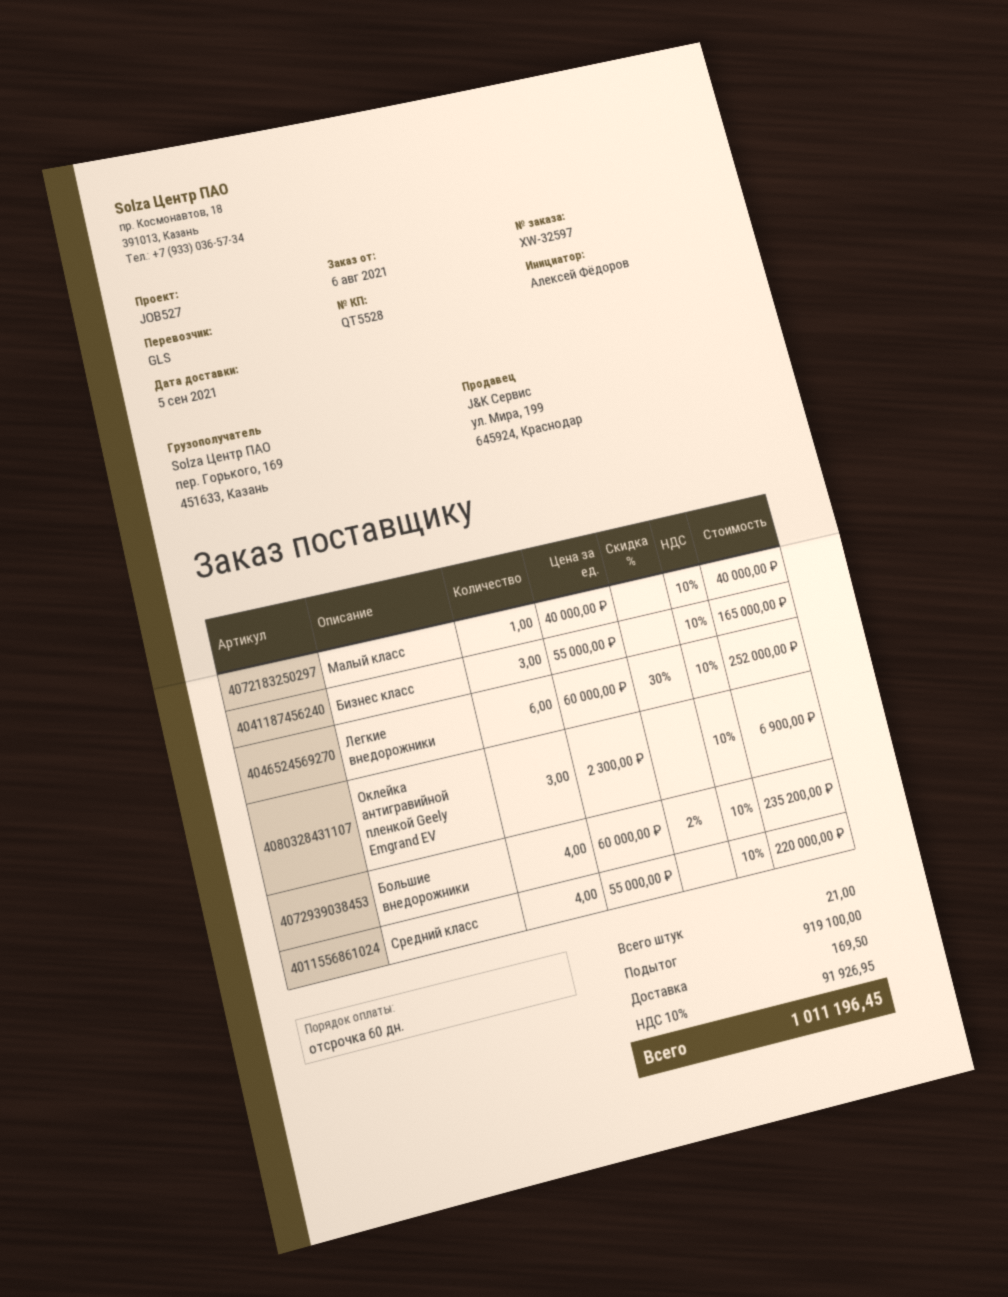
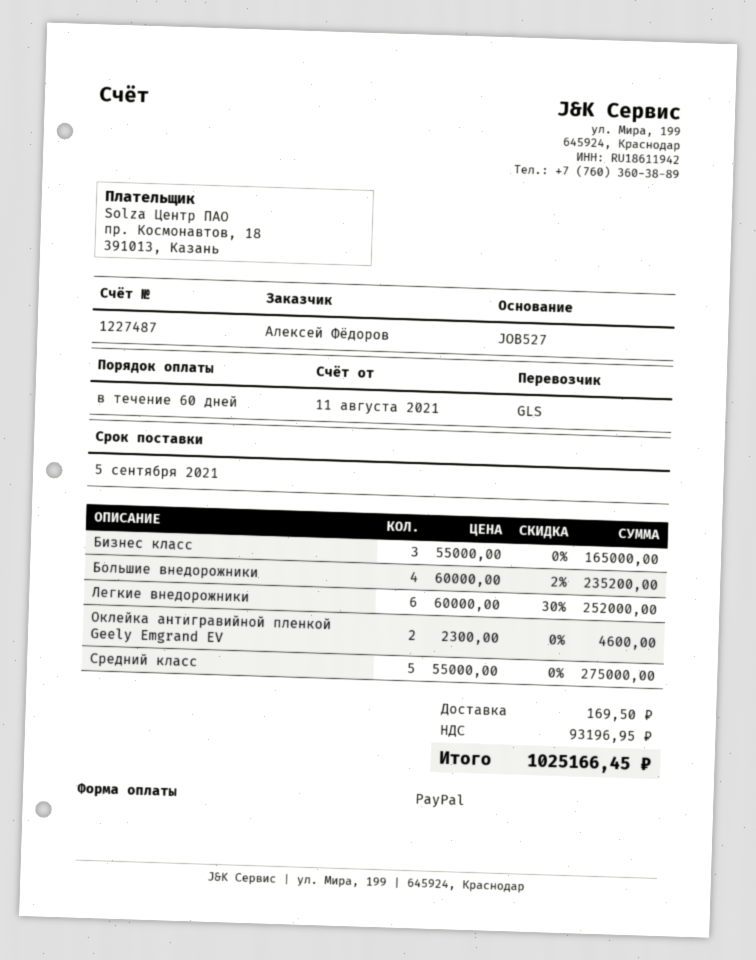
Малый класс: 1 x 40000.00 = 40000.00 -> none
Оклейка антигравийной пленкой Geely Emgrand EV: 3 x 2300.00 = 6900.00 -> 2 x 2300.00 = 4600.00
Средний класс: 4 x 55000.00 = 220000.00 -> 5 x 55000.00 = 275000.00
tax: 91926.95 -> 93196.95
total: 1011196.45 -> 1025166.45

